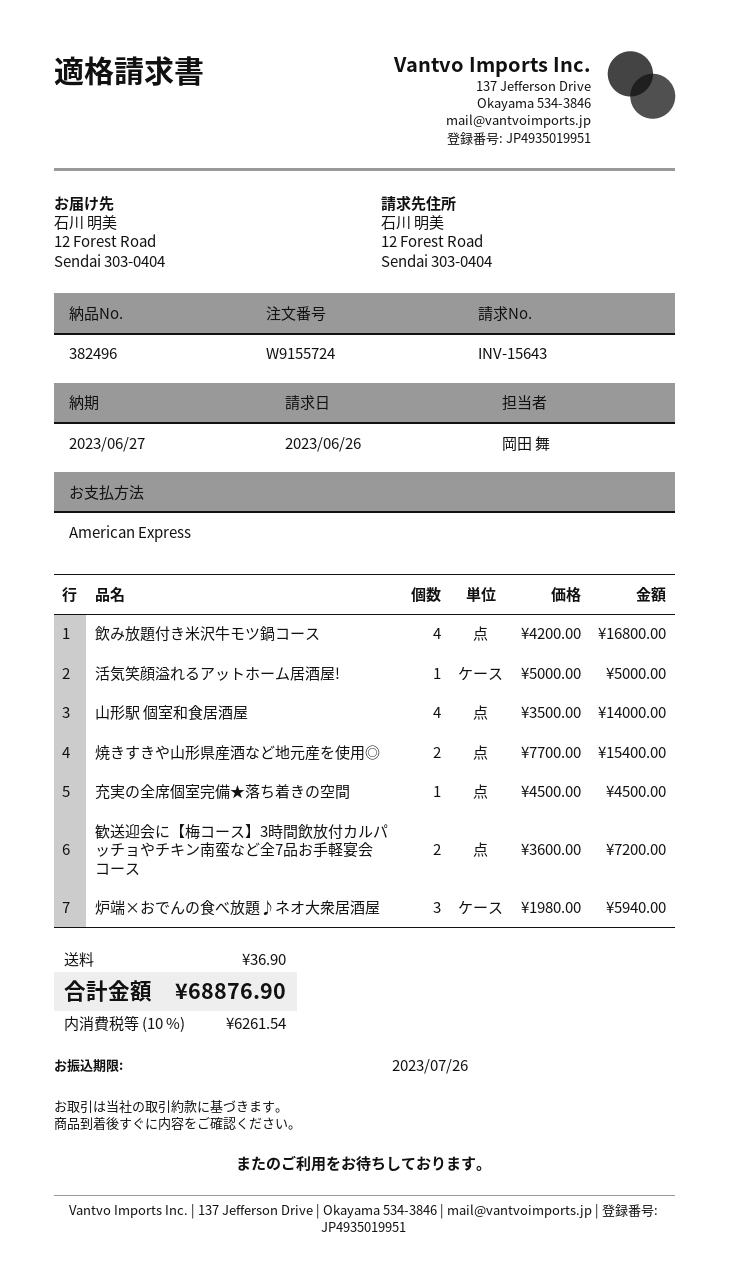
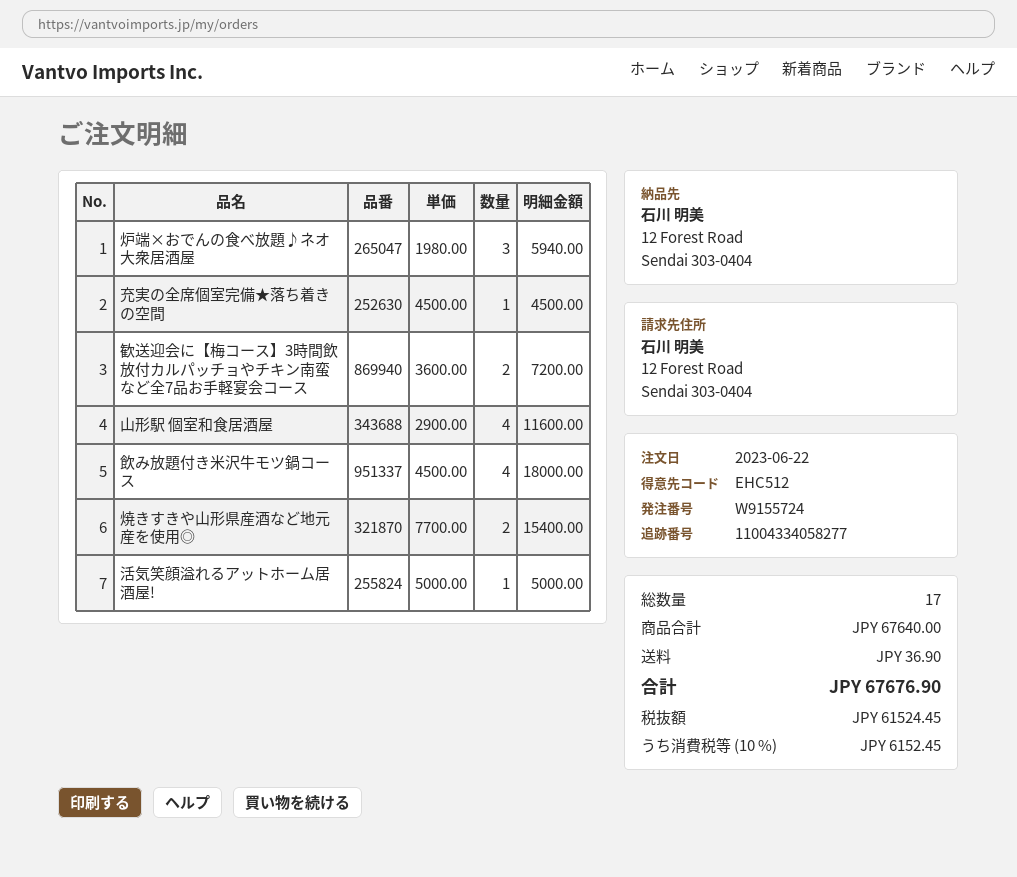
飲み放題付き米沢牛モツ鍋コース: 4 x 4200.00 = 16800.00 -> 4 x 4500.00 = 18000.00
山形駅 個室和食居酒屋: 4 x 3500.00 = 14000.00 -> 4 x 2900.00 = 11600.00
tax: 10% = 6261.54 -> 10% = 6152.45
total: 68876.90 -> 67676.90

